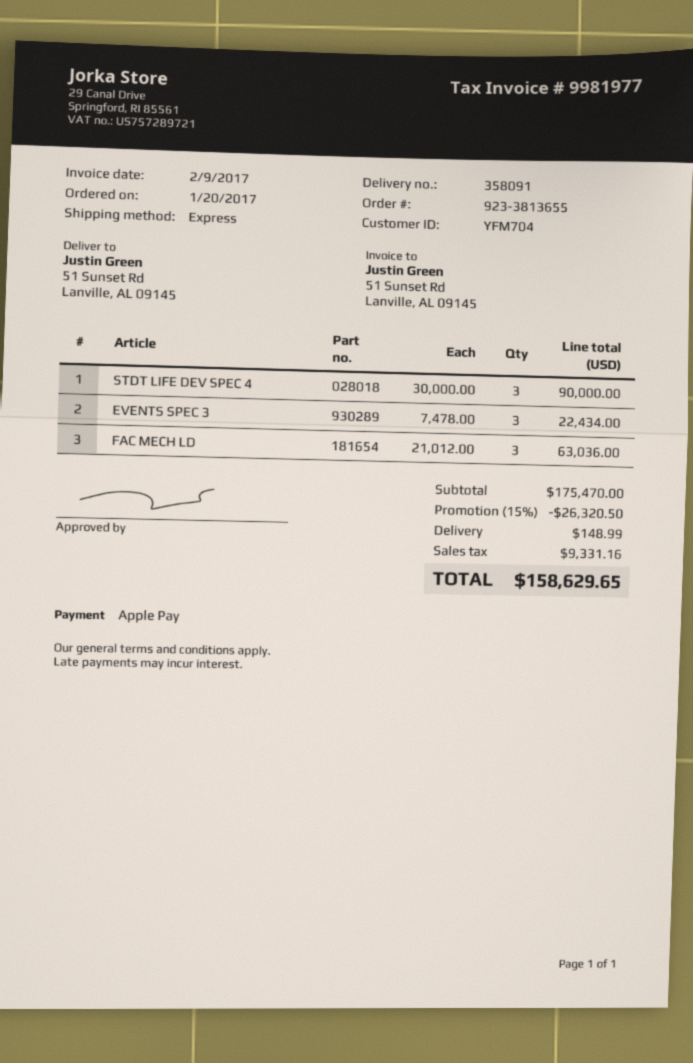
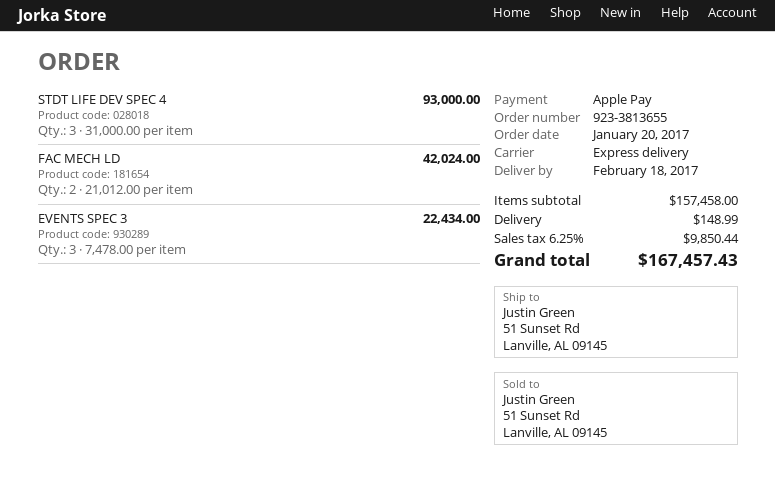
STDT LIFE DEV SPEC 4: 3 x 30000.00 = 90000.00 -> 3 x 31000.00 = 93000.00
FAC MECH LD: 3 x 21012.00 = 63036.00 -> 2 x 21012.00 = 42024.00
subtotal: 175470.00 -> 157458.00
discount: 15% = 26320.50 -> none
tax: 9331.16 -> 9850.44
total: 158629.65 -> 167457.43

